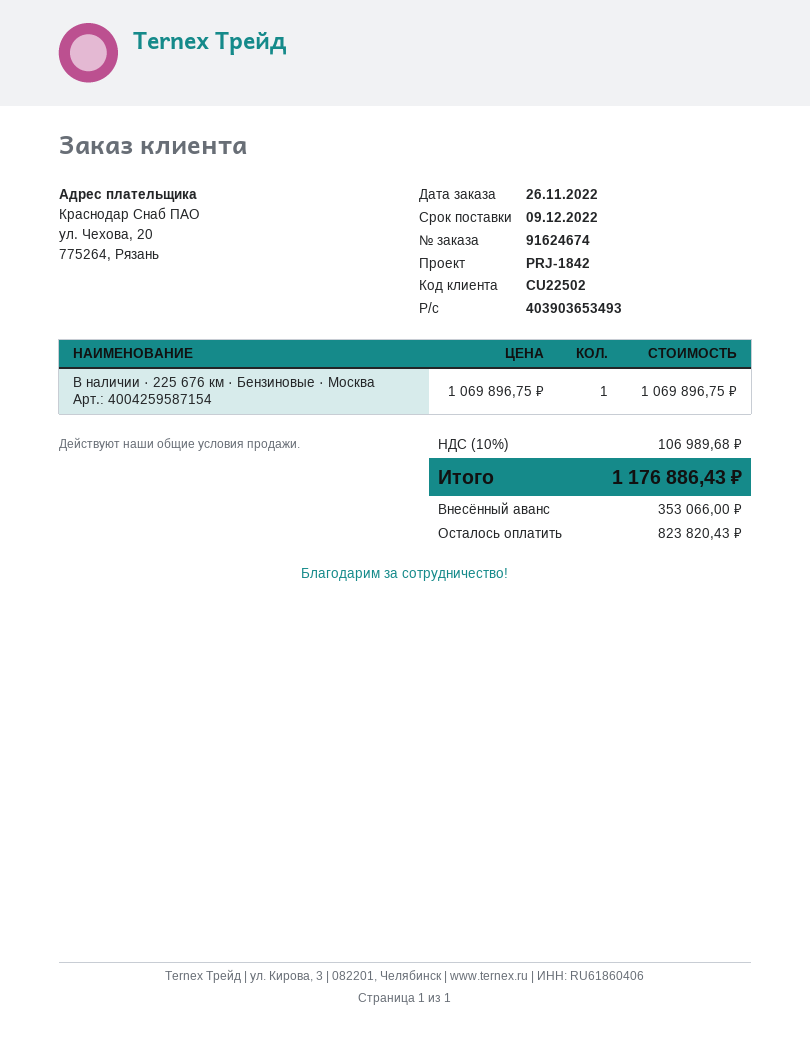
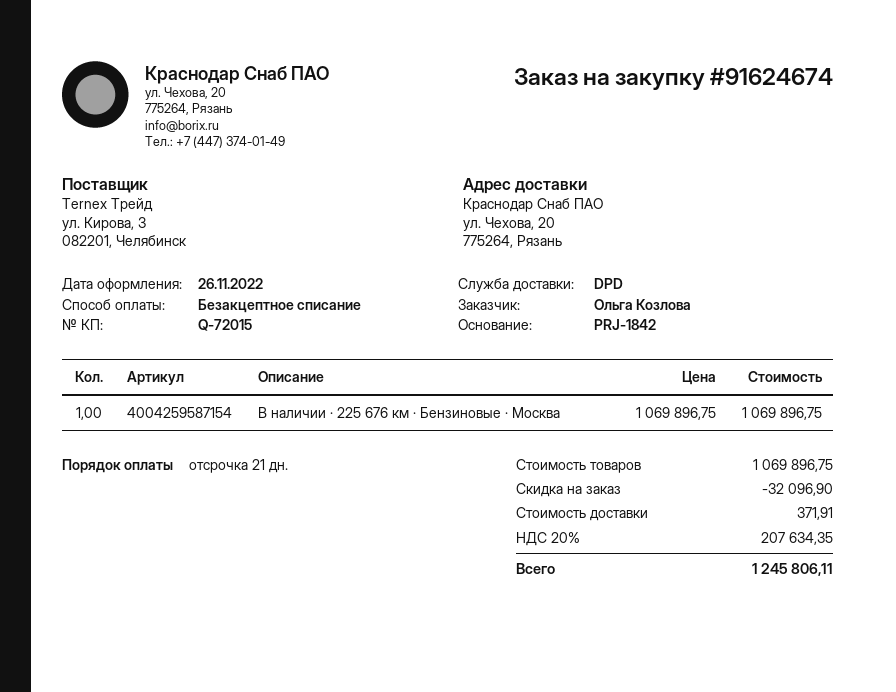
discount: none -> 32096.90
shipping: none -> 371.91
tax: 10% = 106989.68 -> 20% = 207634.35
total: 1176886.43 -> 1245806.11

